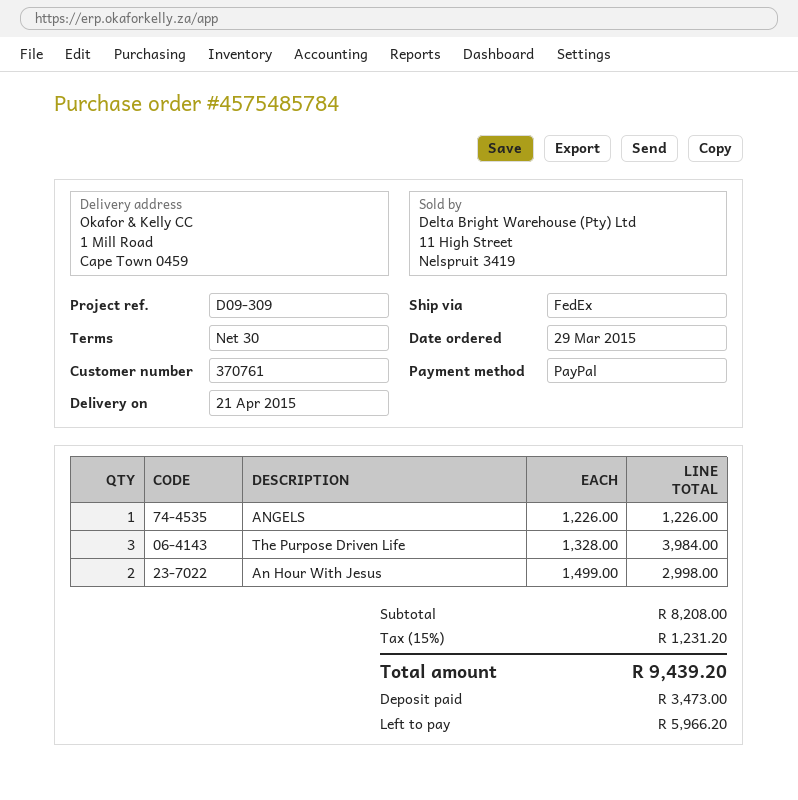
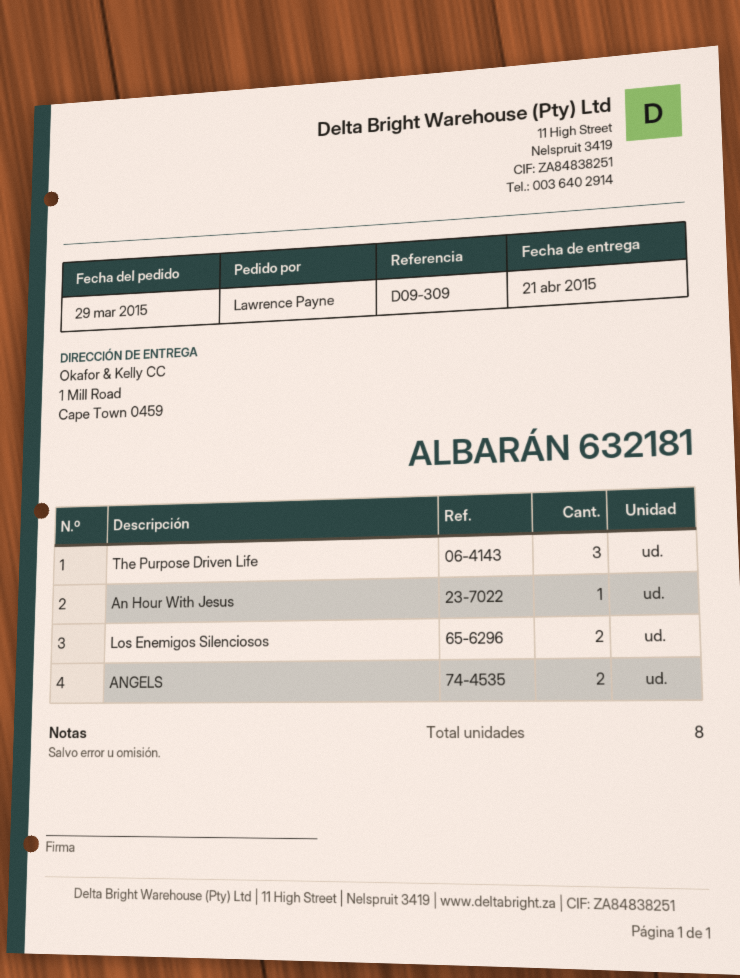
ANGELS: 1 -> 2
An Hour With Jesus: 2 -> 1
Los Enemigos Silenciosos: none -> 2

